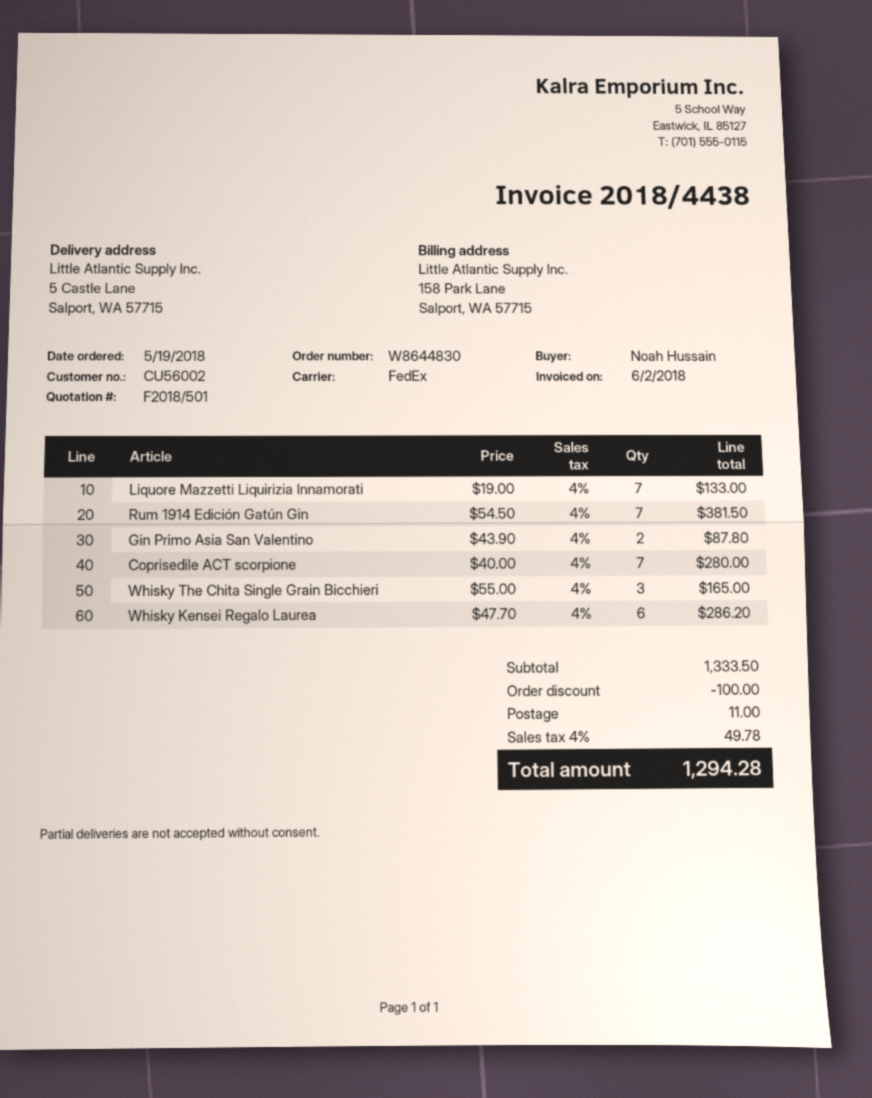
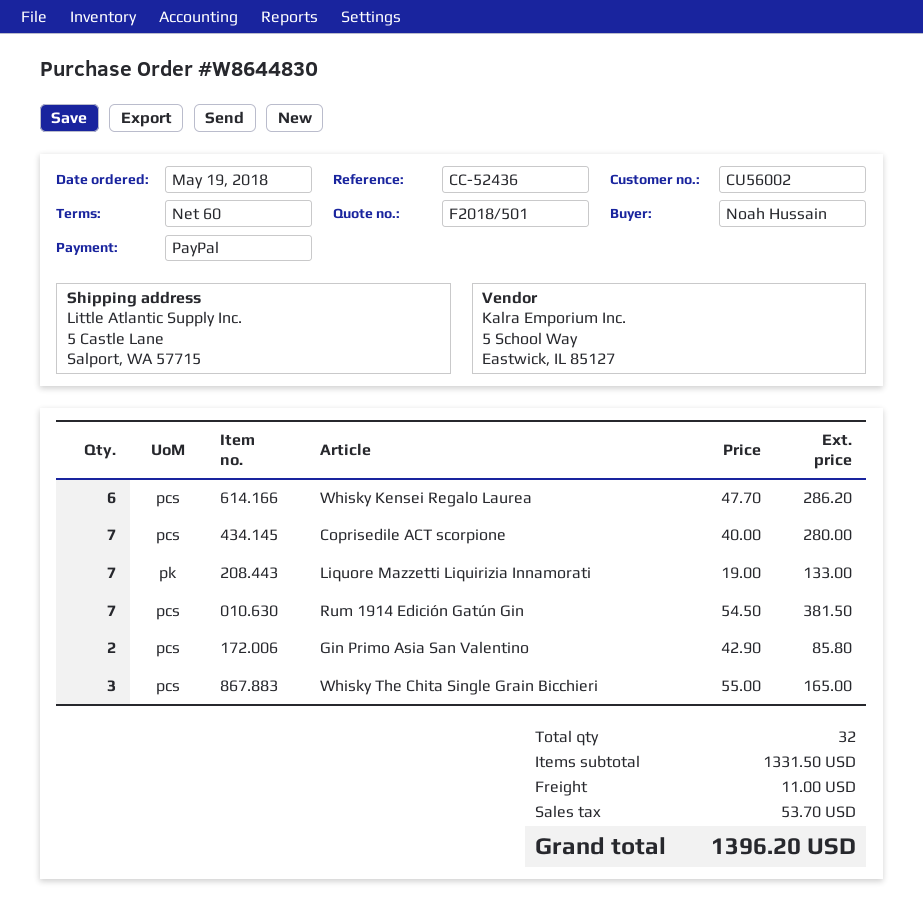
Gin Primo Asia San Valentino: 2 x 43.90 = 87.80 -> 2 x 42.90 = 85.80
subtotal: 1333.50 -> 1331.50
discount: 100.00 -> none
tax: 49.78 -> 53.70
total: 1294.28 -> 1396.20

